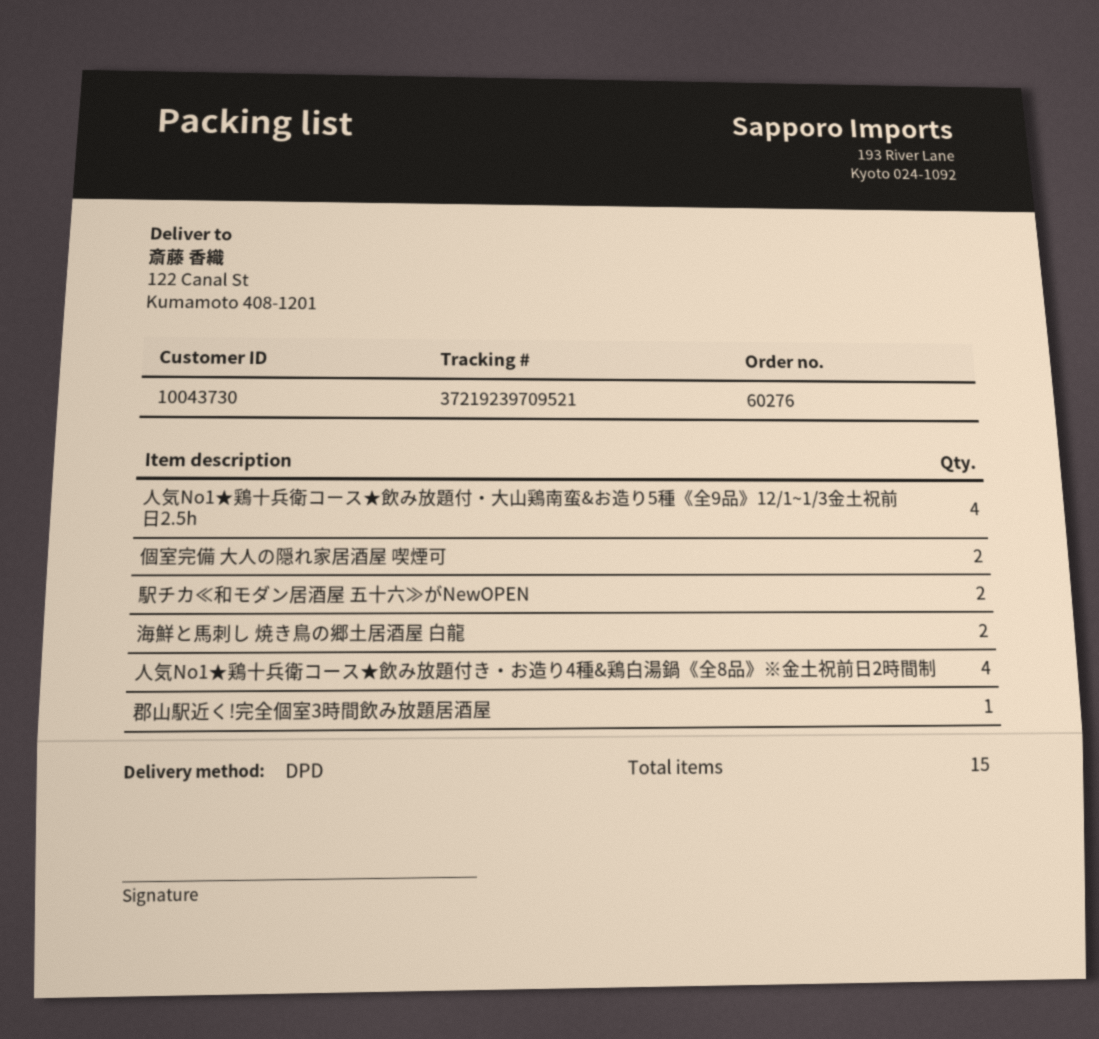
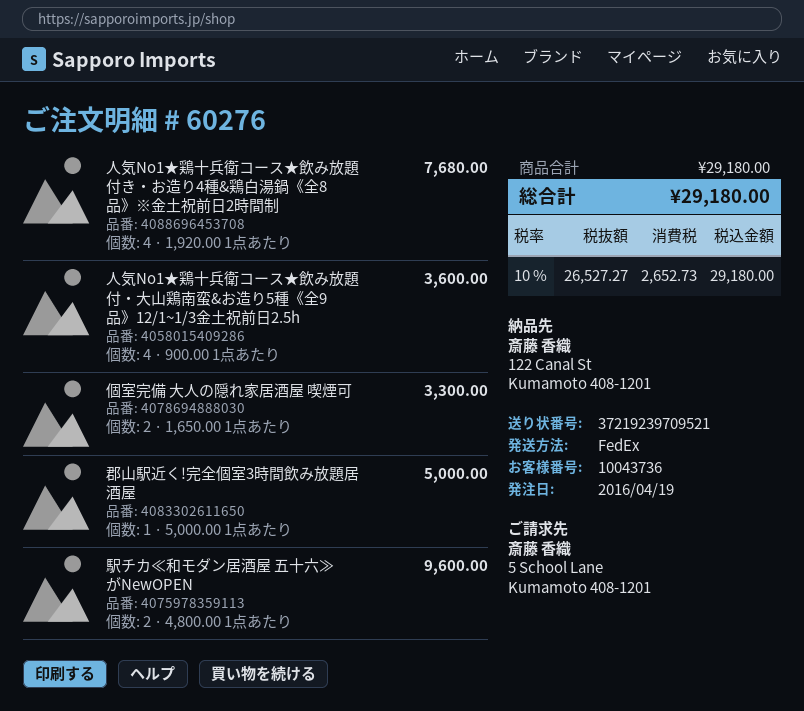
customer number: 10043730 -> 10043736
shipping method: DPD -> FedEx
海鮮と馬刺し 焼き鳥の郷土居酒屋 白龍: 2 -> none

